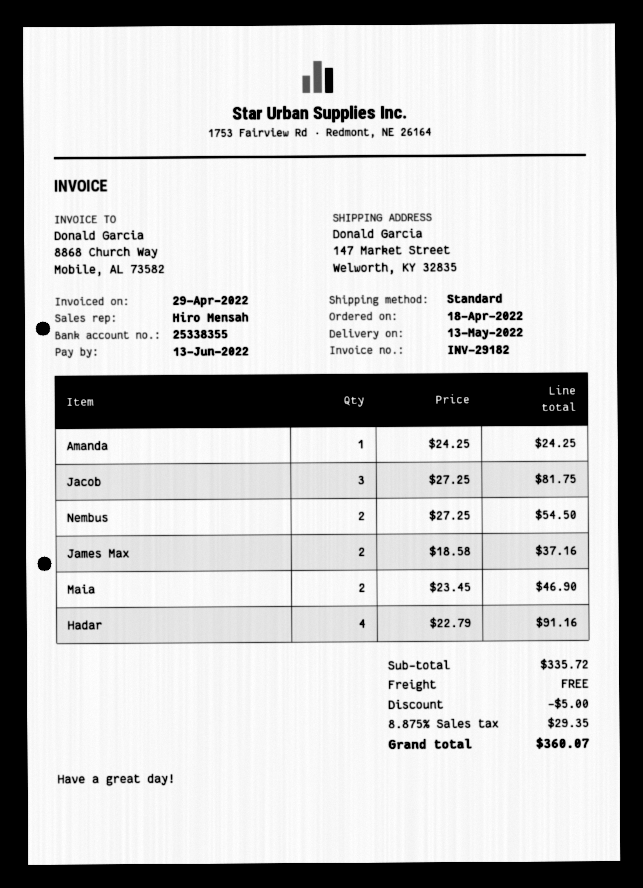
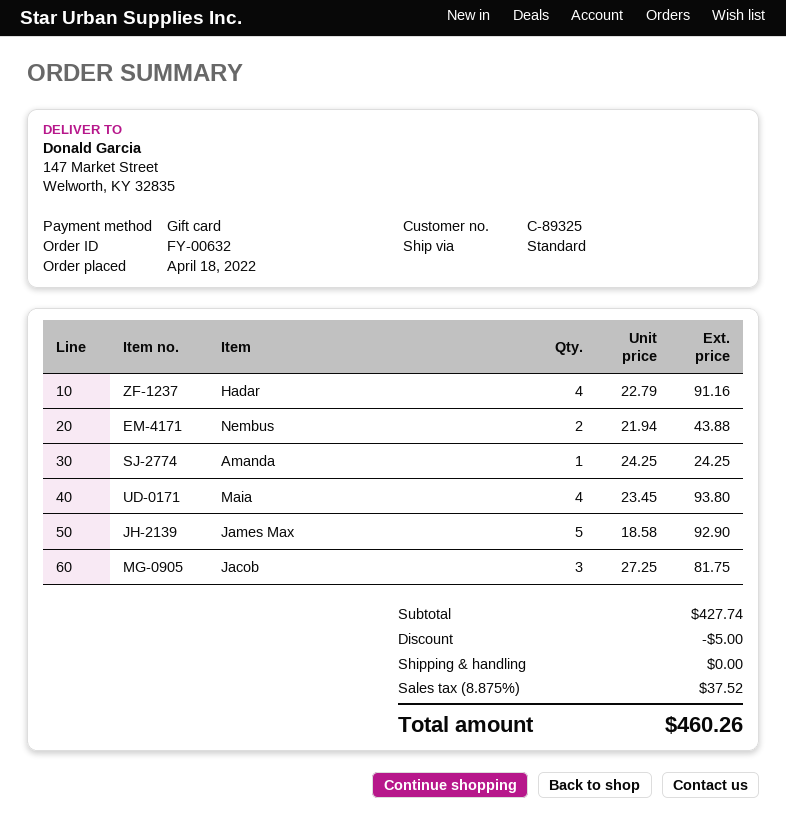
Nembus: 2 x 27.25 = 54.50 -> 2 x 21.94 = 43.88
James Max: 2 x 18.58 = 37.16 -> 5 x 18.58 = 92.90
Maia: 2 x 23.45 = 46.90 -> 4 x 23.45 = 93.80
subtotal: 335.72 -> 427.74
tax: 8.875% = 29.35 -> 8.875% = 37.52
total: 360.07 -> 460.26

